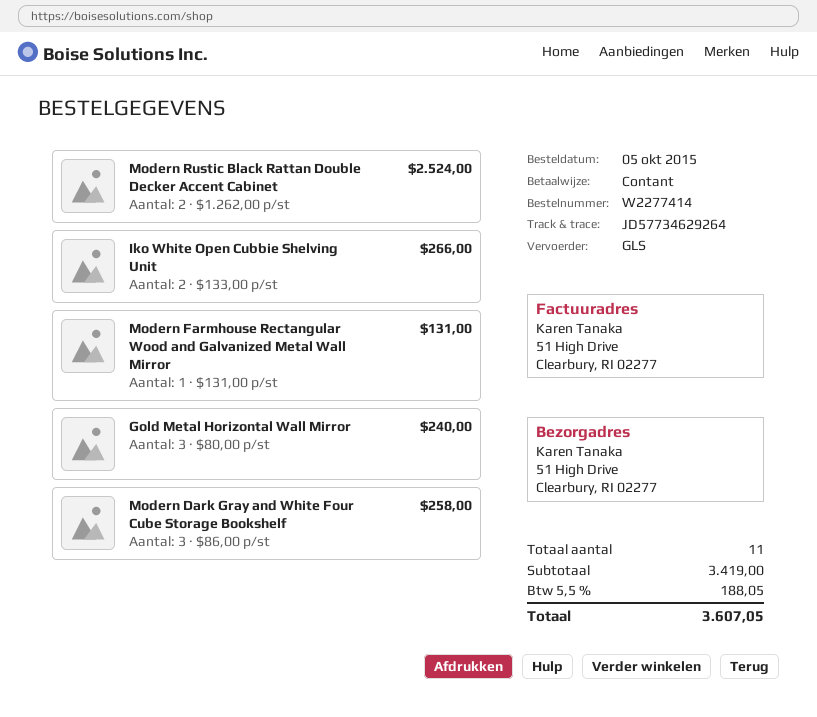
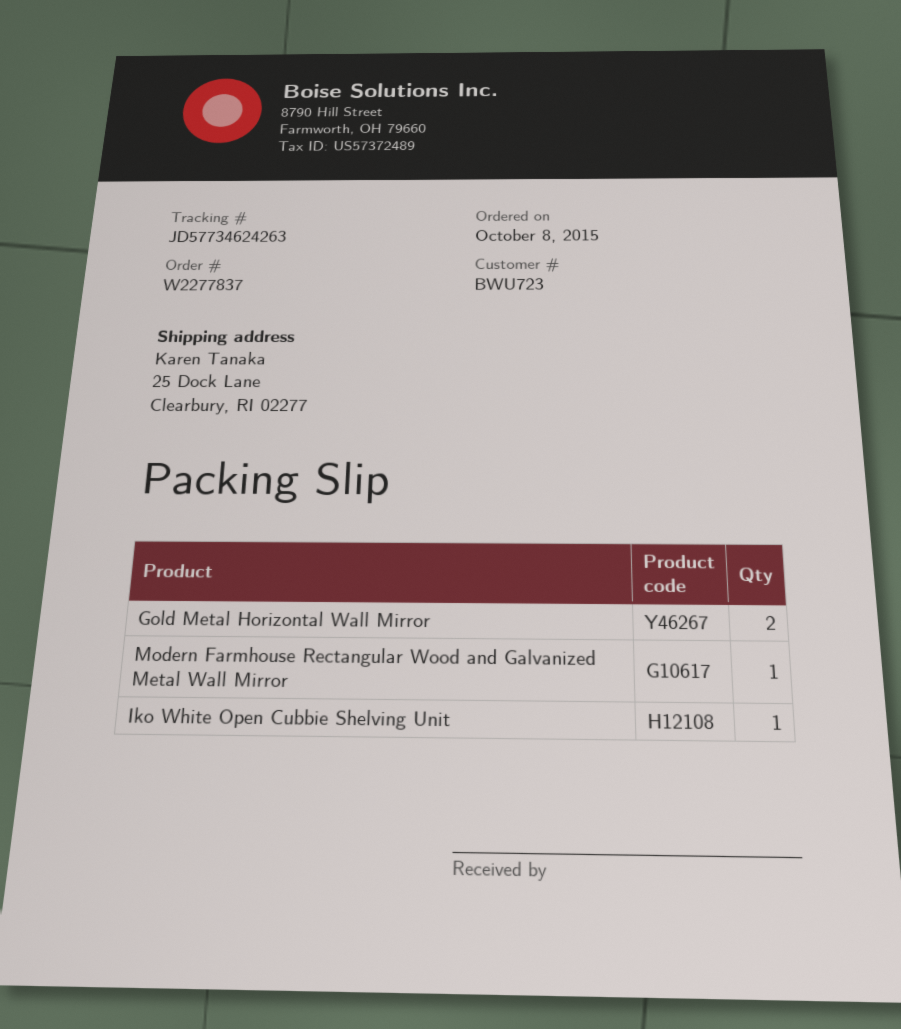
order number: W2277414 -> W2277837
order date: 2015-10-05 -> 2015-10-08
tracking number: JD57734629264 -> JD57734624263
ship to: 51 High Drive, Clearbury, RI 02277 -> 25 Dock Lane, Clearbury, RI 02277
Modern Rustic Black Rattan Double Decker Accent Cabinet: 2 -> none
Iko White Open Cubbie Shelving Unit: 2 -> 1
Gold Metal Horizontal Wall Mirror: 3 -> 2
Modern Dark Gray and White Four Cube Storage Bookshelf: 3 -> none

